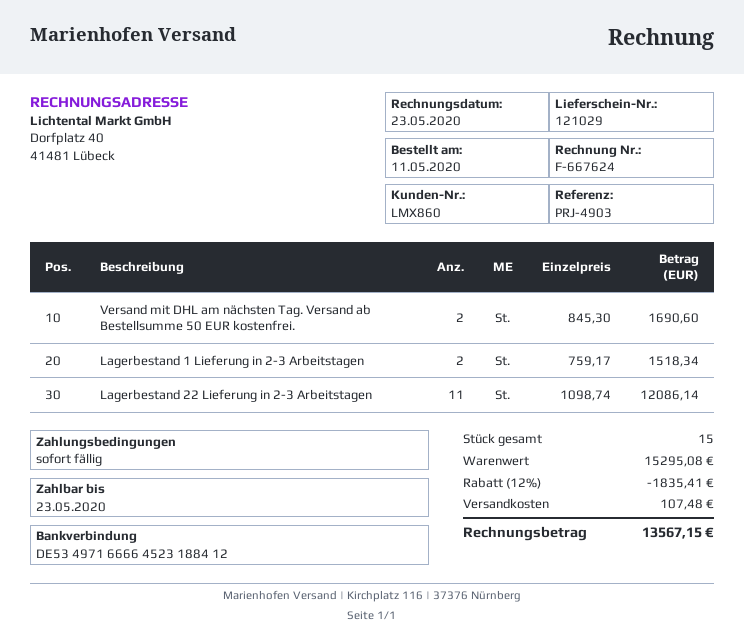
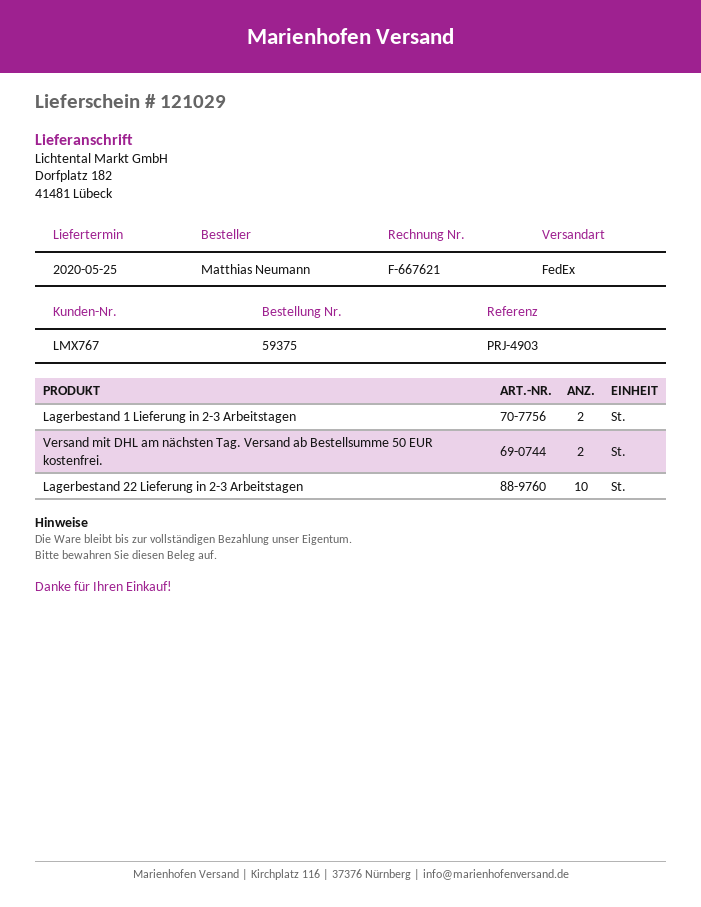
invoice number: F-667624 -> F-667621
customer number: LMX860 -> LMX767
Lagerbestand 22 Lieferung in 2-3 Arbeitstagen: 11 -> 10

